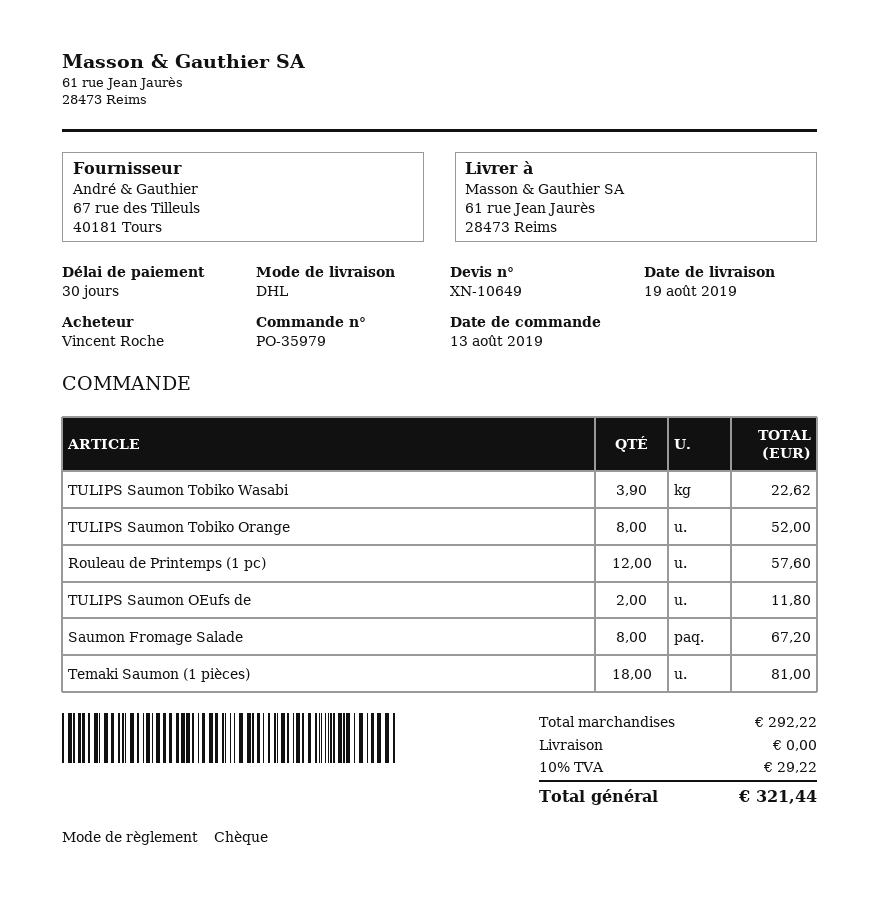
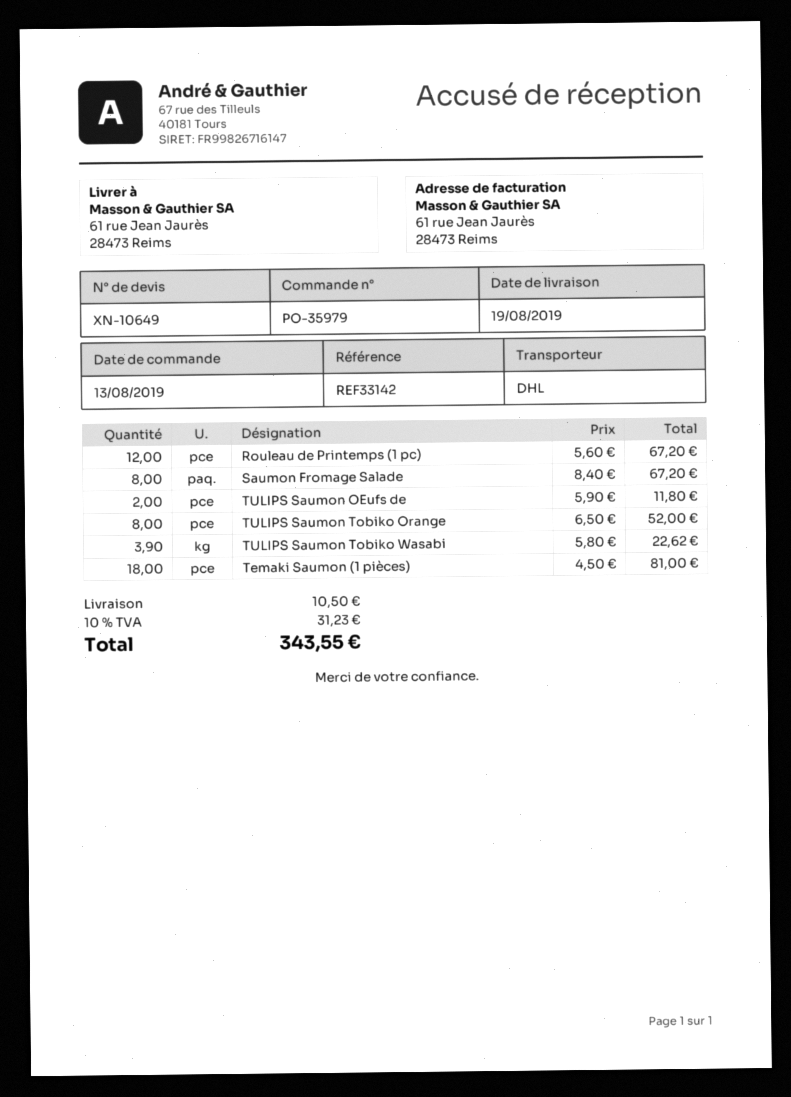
Rouleau de Printemps (1 pc): 12 for 57.60 -> 12 for 67.20
shipping: 0.00 -> 10.50
tax: 10% = 29.22 -> 10% = 31.23
total: 321.44 -> 343.55

